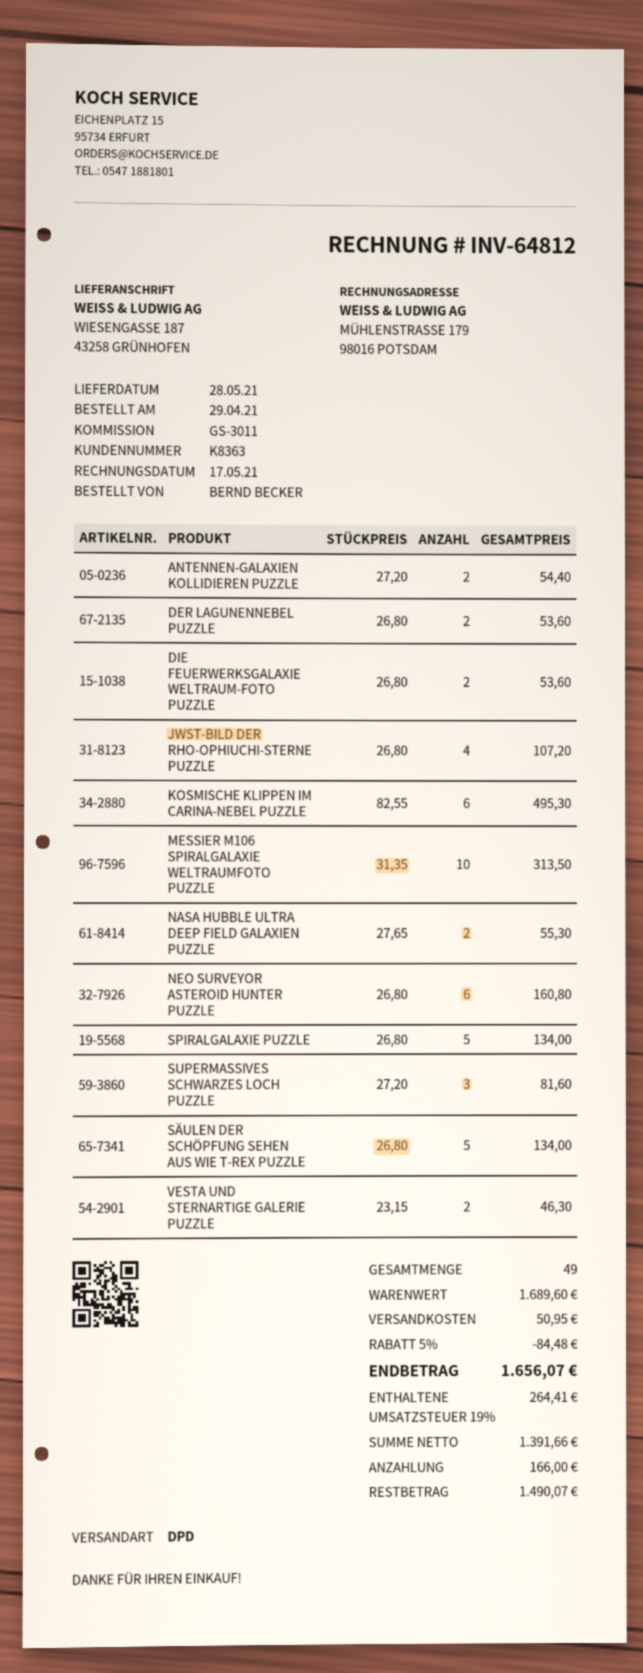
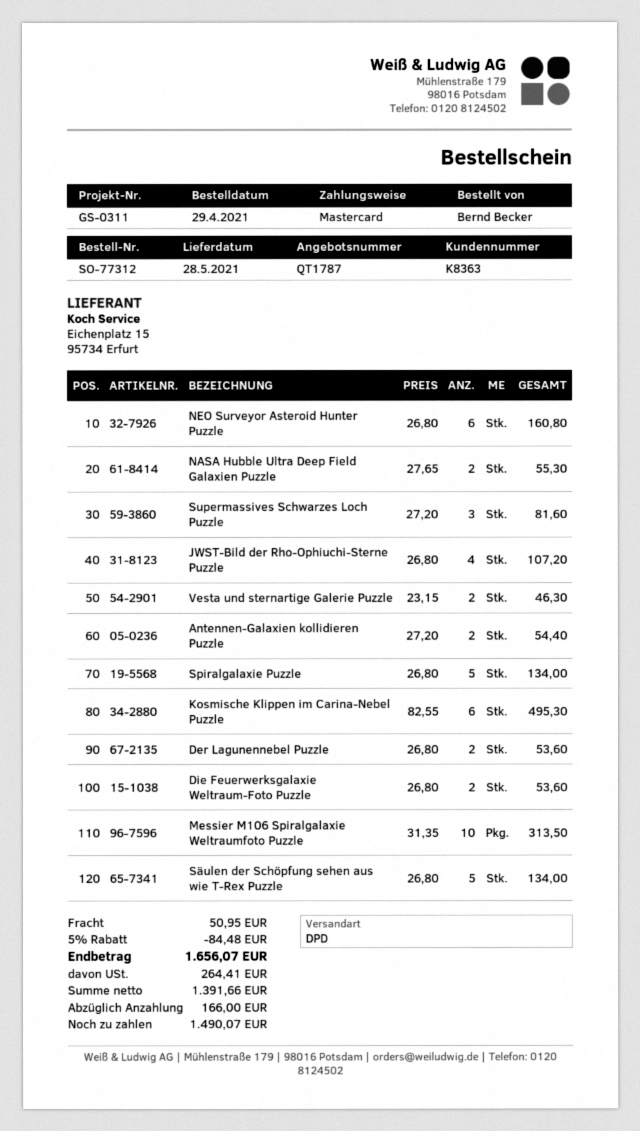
reference: GS-3011 -> GS-0311

